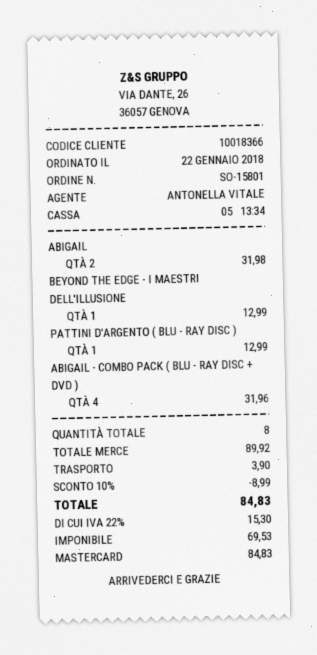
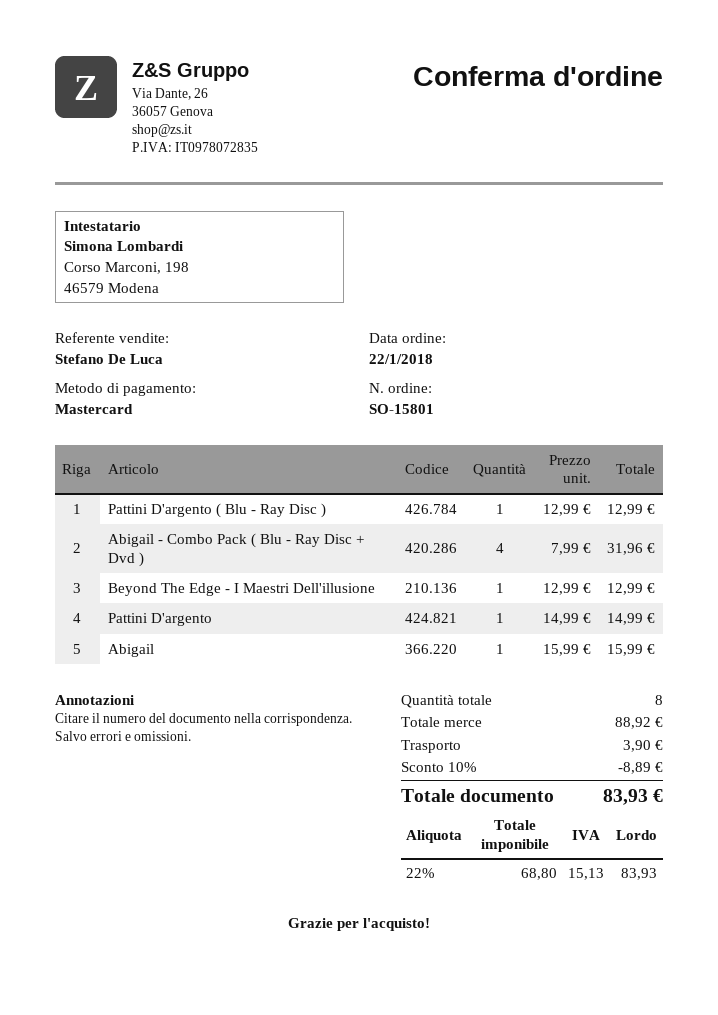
sales rep: ANTONELLA VITALE -> Stefano De Luca
ABIGAIL: 2 for 31.98 -> 1 for 15.99
Pattini D'argento: none -> 1 for 14.99
subtotal: 89.92 -> 88.92
discount: 10% = 8.99 -> 10% = 8.89
net: 69.53 -> 68.80
tax: 22% = 15.30 -> 22% = 15.13
total: 84.83 -> 83.93

